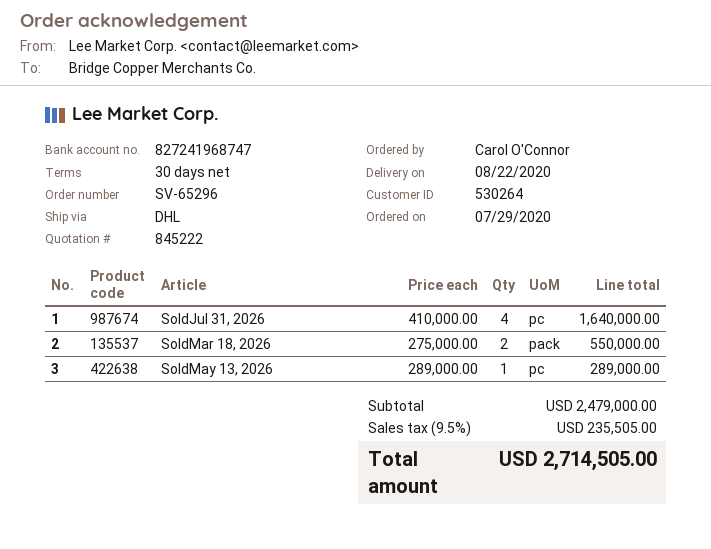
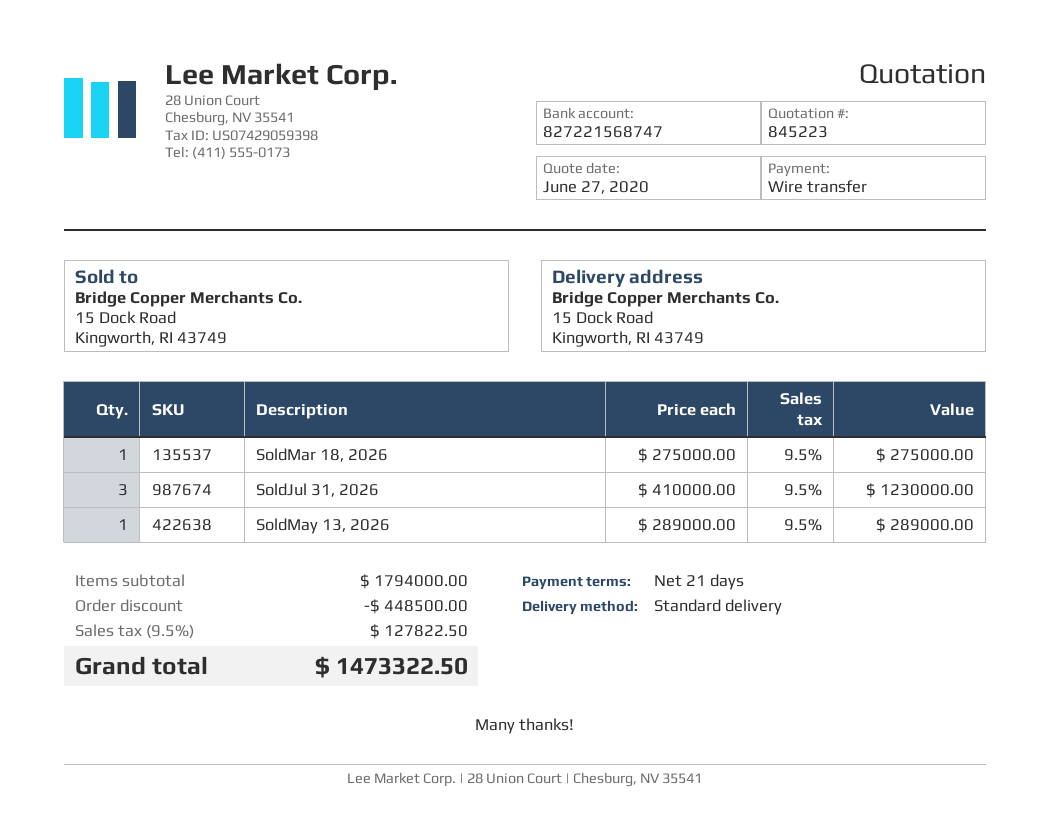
quote number: 845222 -> 845223
payment terms: 30 days -> 21 days
bank account: 827241968747 -> 827221568747
shipping method: DHL -> standard
SoldJul 31, 2026: 4 x 410000.00 = 1640000.00 -> 3 x 410000.00 = 1230000.00
SoldMar 18, 2026: 2 x 275000.00 = 550000.00 -> 1 x 275000.00 = 275000.00
subtotal: 2479000.00 -> 1794000.00
discount: none -> 448500.00
tax: 9.5% = 235505.00 -> 9.5% = 127822.50
total: 2714505.00 -> 1473322.50

